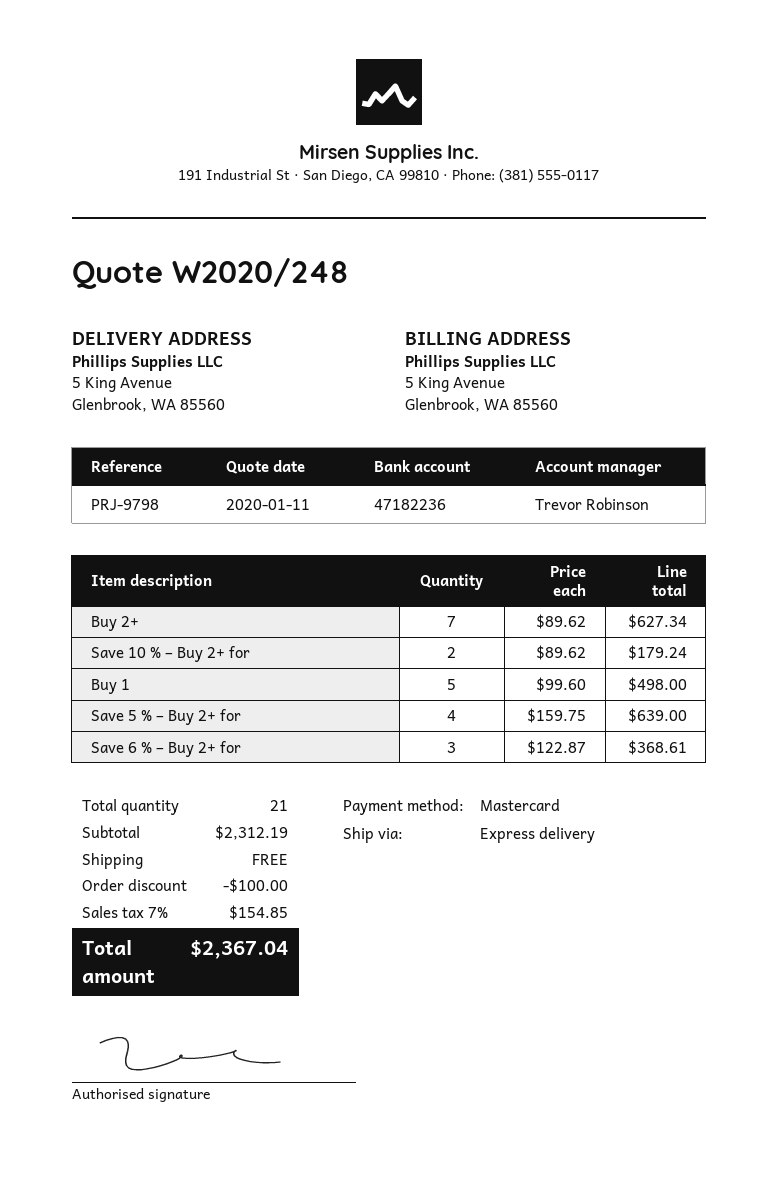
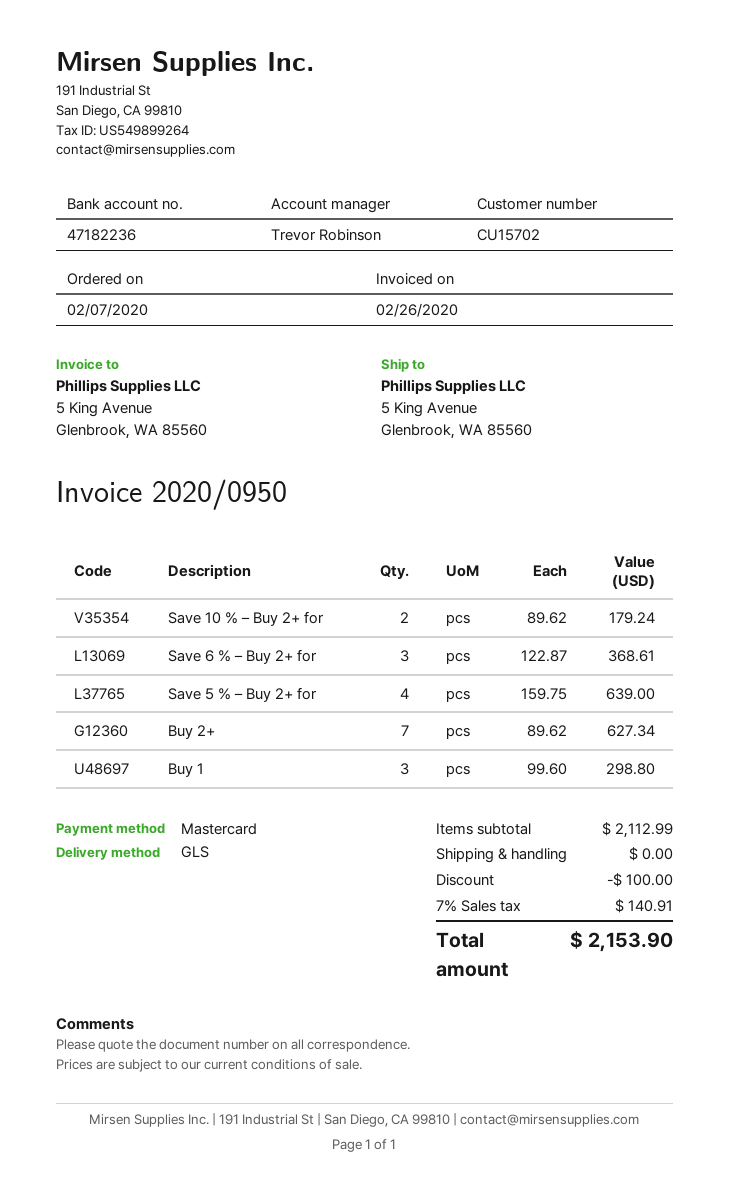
shipping method: express -> GLS
Buy 1: 5 x 99.60 = 498.00 -> 3 x 99.60 = 298.80
subtotal: 2312.19 -> 2112.99
tax: 7% = 154.85 -> 7% = 140.91
total: 2367.04 -> 2153.90

